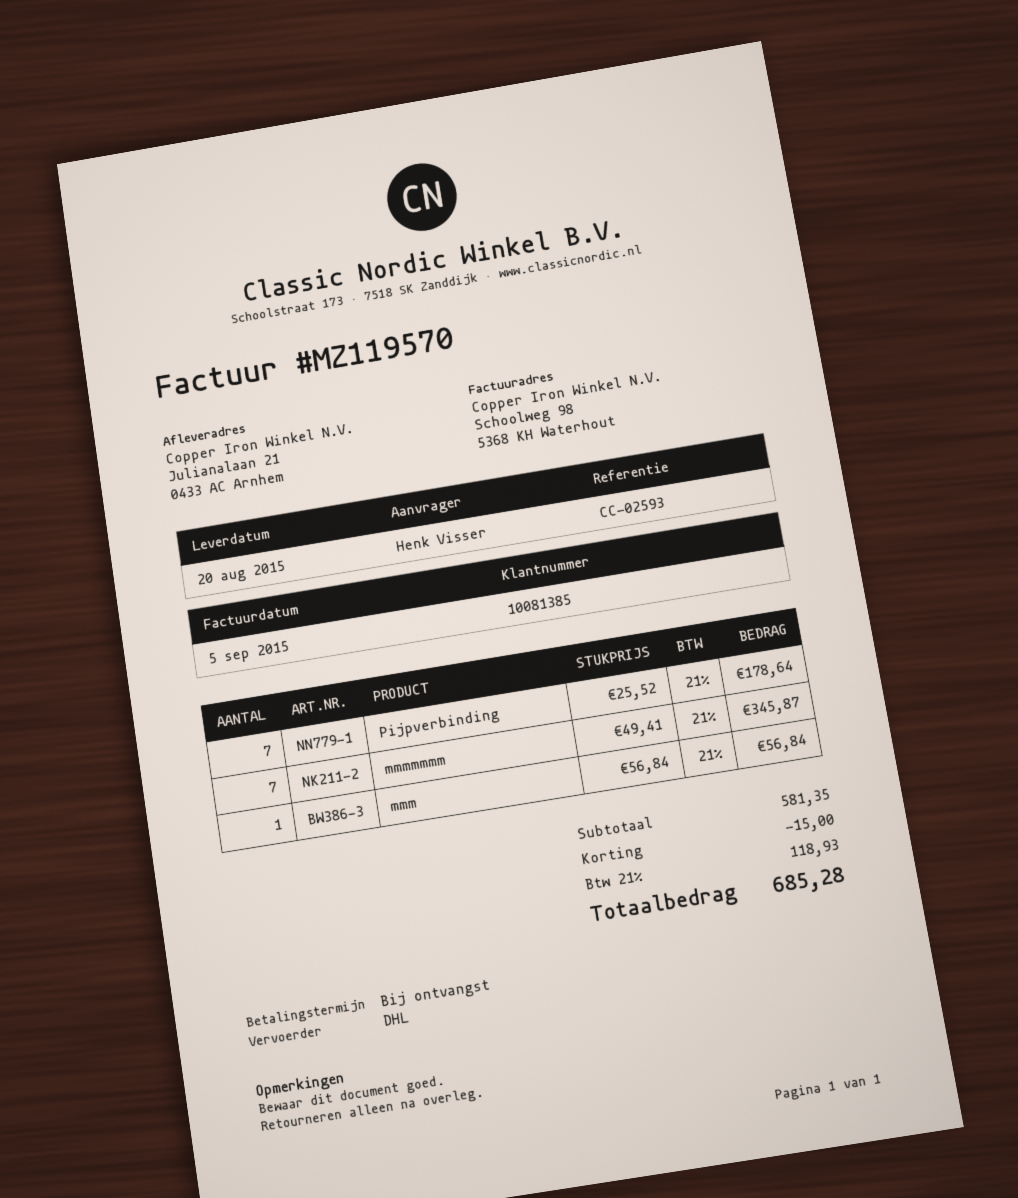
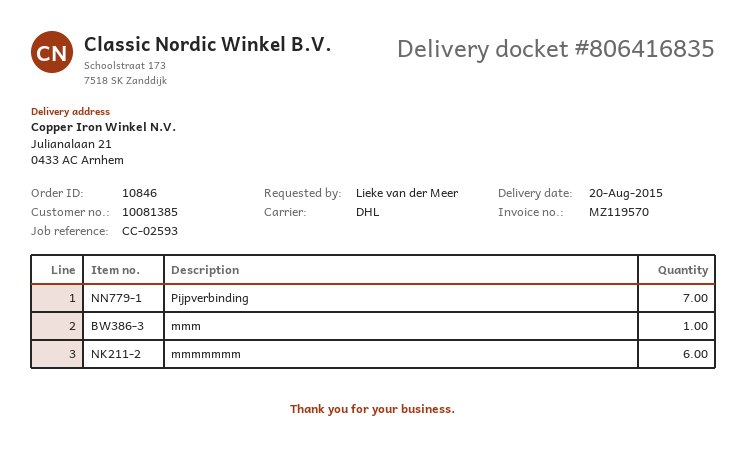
ordered by: Henk Visser -> Lieke van der Meer
mmmmmmm: 7 -> 6

